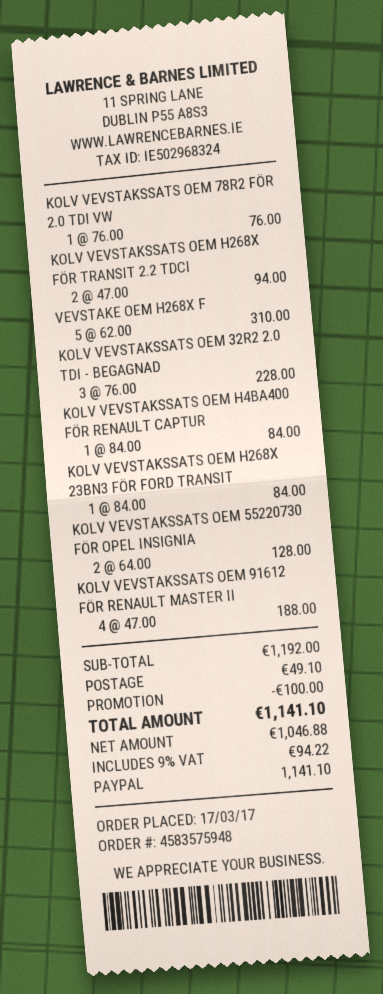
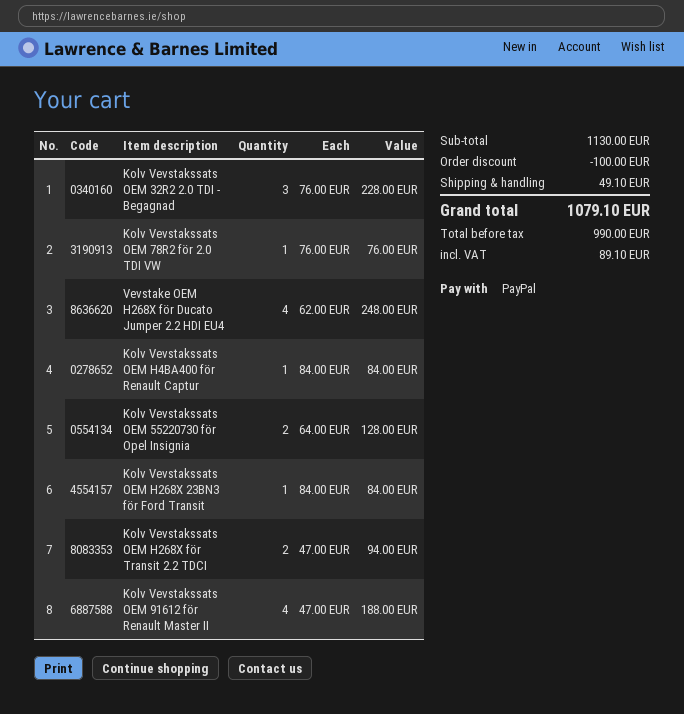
VEVSTAKE OEM H268X F: 5 x 62.00 = 310.00 -> 4 x 62.00 = 248.00
subtotal: 1192.00 -> 1130.00
net: 1046.88 -> 990.00
tax: 94.22 -> 89.10
total: 1141.10 -> 1079.10

